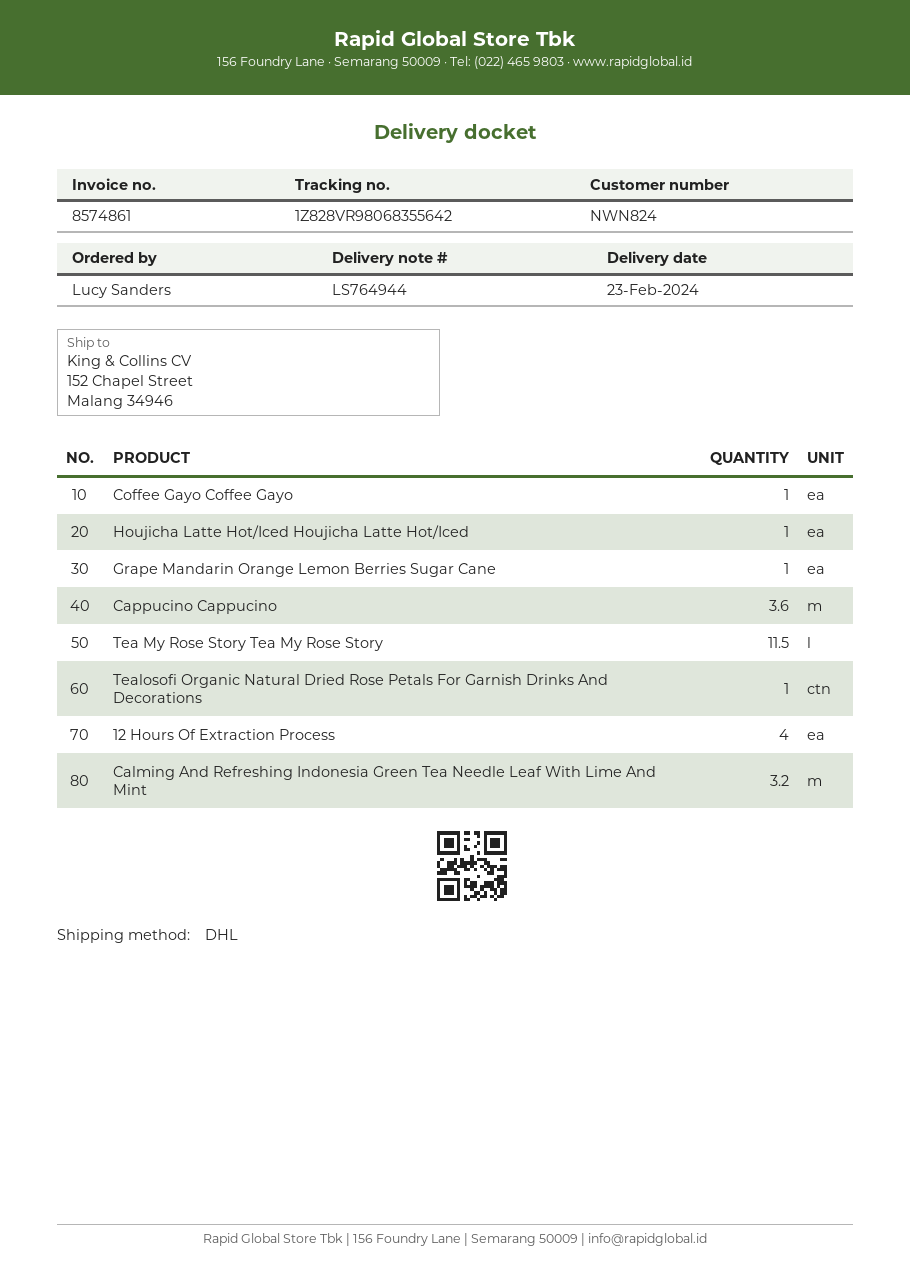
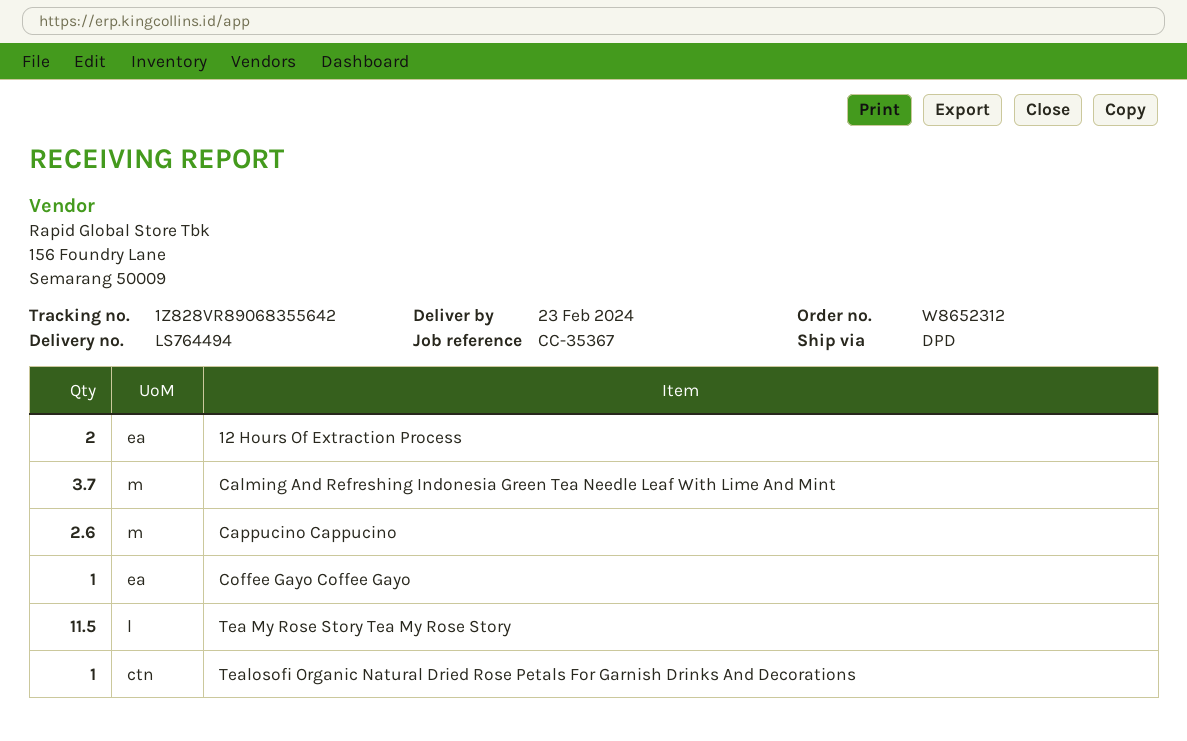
delivery note number: LS764944 -> LS764494
shipping method: DHL -> DPD
tracking number: 1Z828VR98068355642 -> 1Z828VR89068355642
Houjicha Latte Hot/Iced Houjicha Latte Hot/Iced: 1 -> none
Grape Mandarin Orange Lemon Berries Sugar Cane: 1 -> none
Cappucino Cappucino: 3.6 -> 2.6
12 Hours Of Extraction Process: 4 -> 2
Calming And Refreshing Indonesia Green Tea Needle Leaf With Lime And Mint: 3.2 -> 3.7

